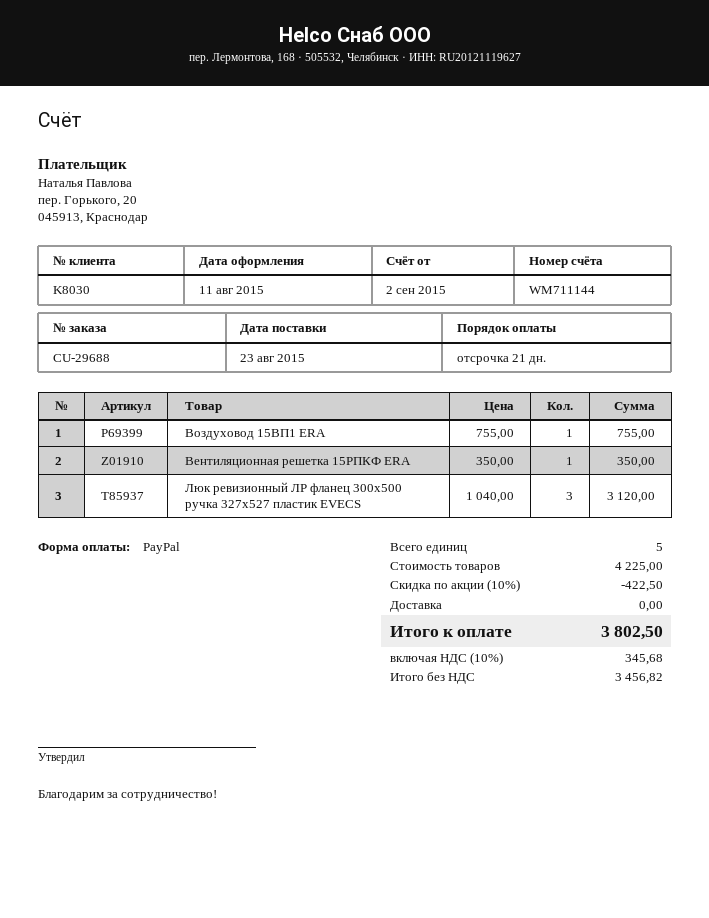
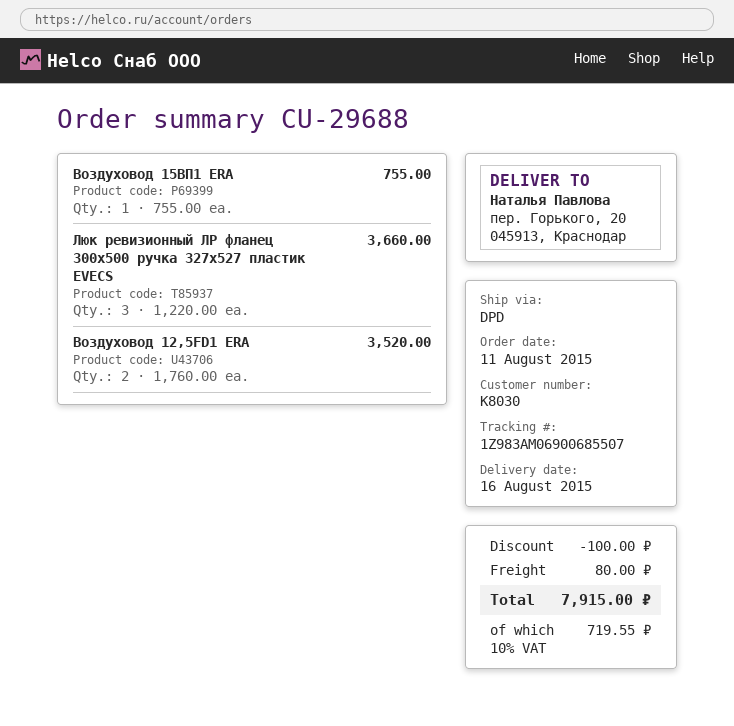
delivery date: 2015-08-23 -> 2015-08-16
Вентиляционная решетка 15РПКФ ERA: 1 x 350.00 = 350.00 -> none
Люк ревизионный ЛР фланец 300х500 ручка 327х527 пластик EVECS: 3 x 1040.00 = 3120.00 -> 3 x 1220.00 = 3660.00
Воздуховод 12,5FD1 ERA: none -> 2 x 1760.00 = 3520.00
discount: 422.50 -> 100.00
shipping: 0.00 -> 80.00
tax: 10% = 345.68 -> 10% = 719.55
total: 3802.50 -> 7915.00

